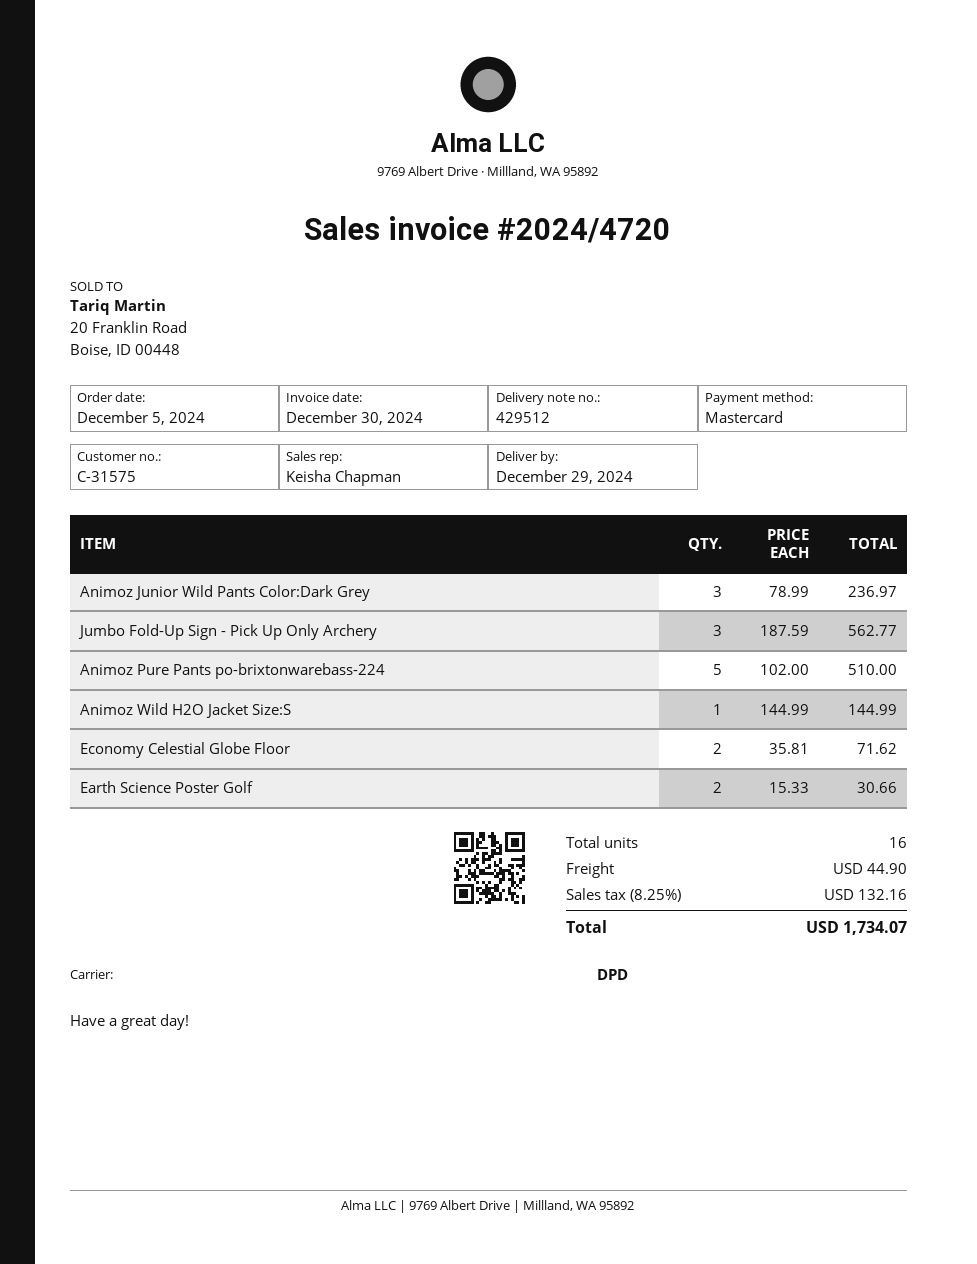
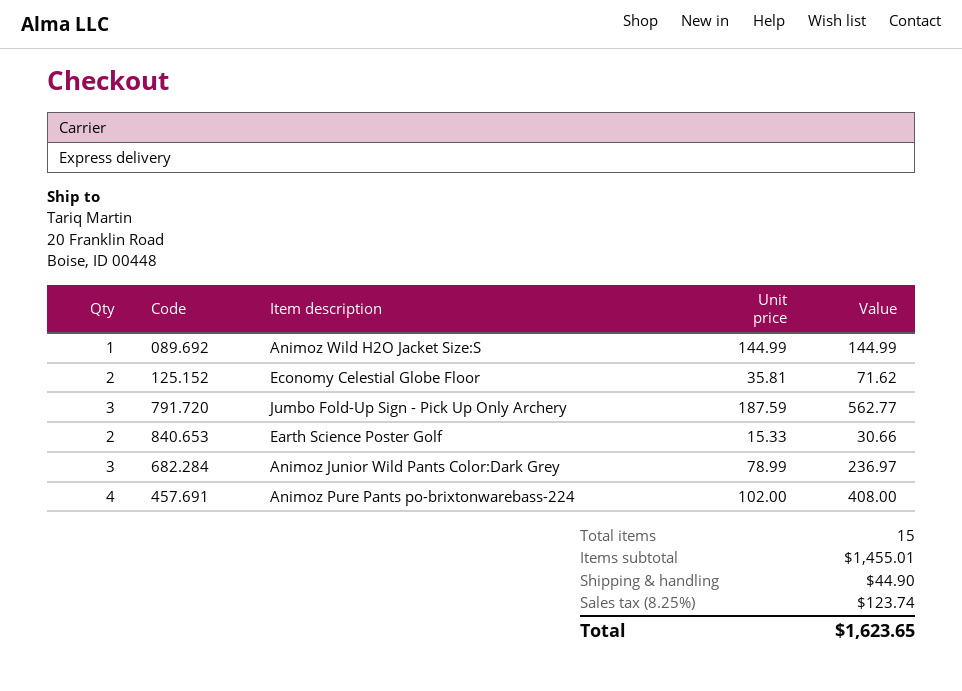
shipping method: DPD -> express
Animoz Pure Pants po-brixtonwarebass-224: 5 x 102.00 = 510.00 -> 4 x 102.00 = 408.00
total quantity: 16 -> 15
tax: 8.25% = 132.16 -> 8.25% = 123.74
total: 1734.07 -> 1623.65

